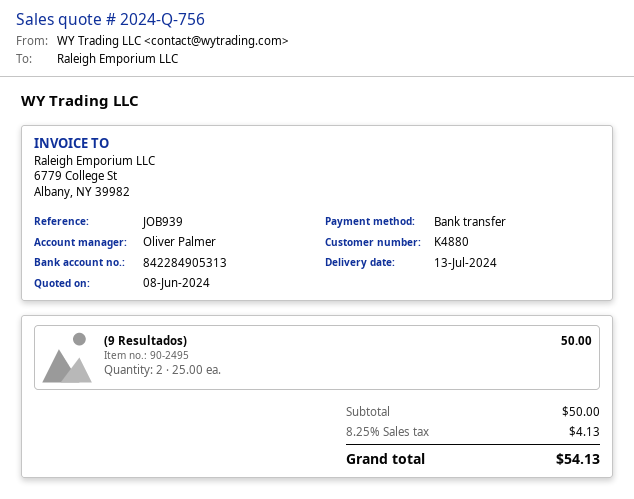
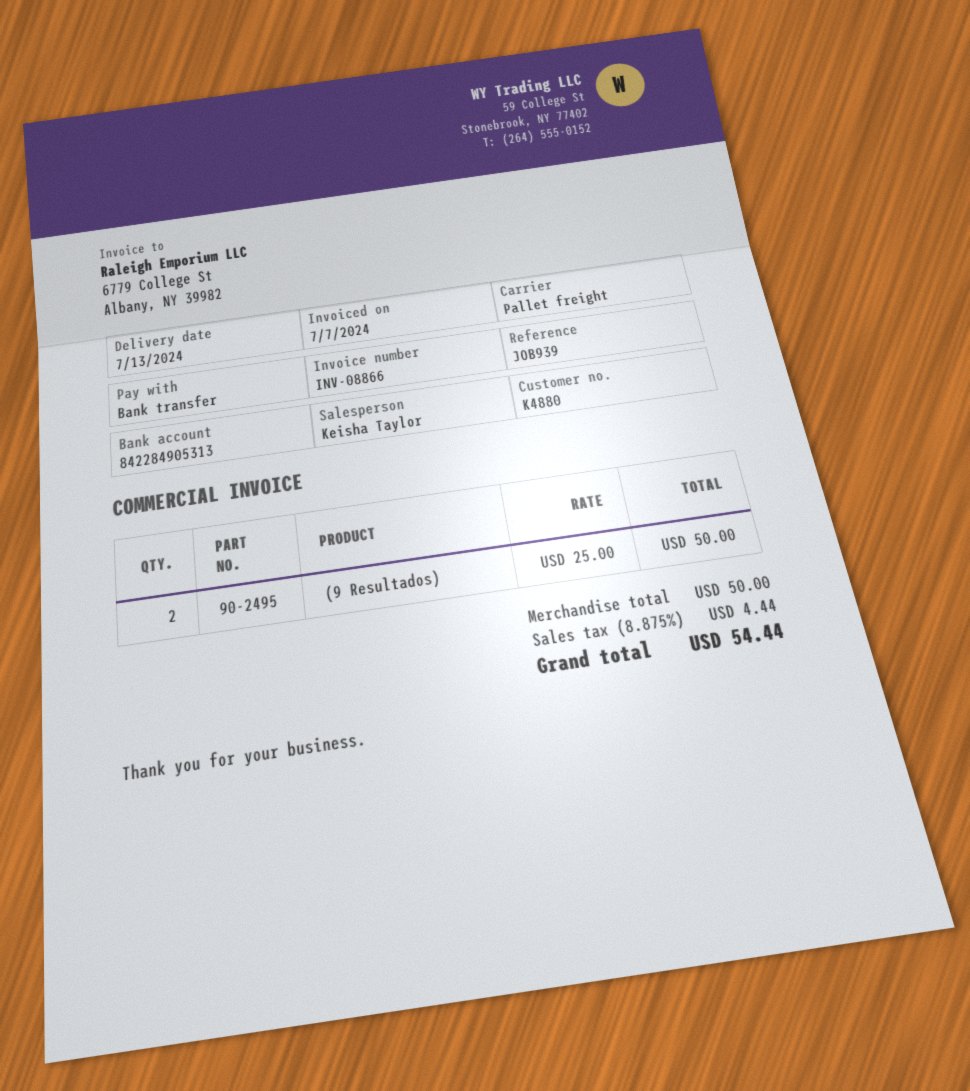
sales rep: Oliver Palmer -> Keisha Taylor
tax: 8.25% = 4.13 -> 8.875% = 4.44
total: 54.13 -> 54.44

